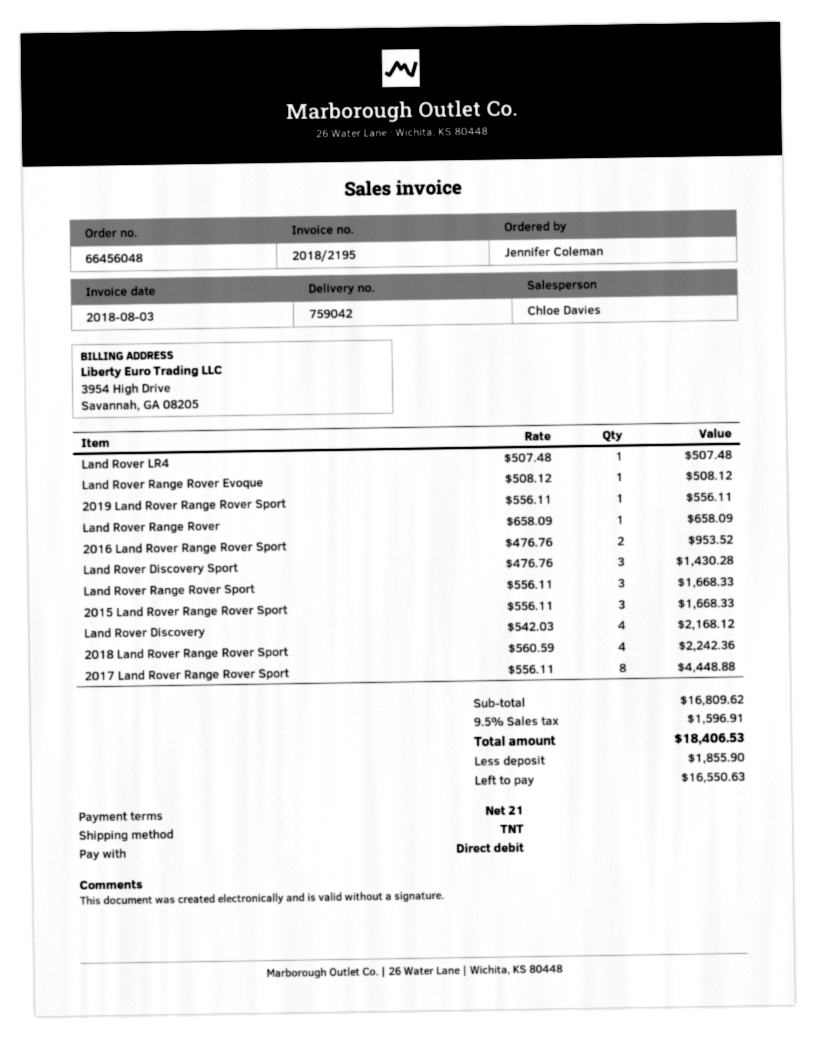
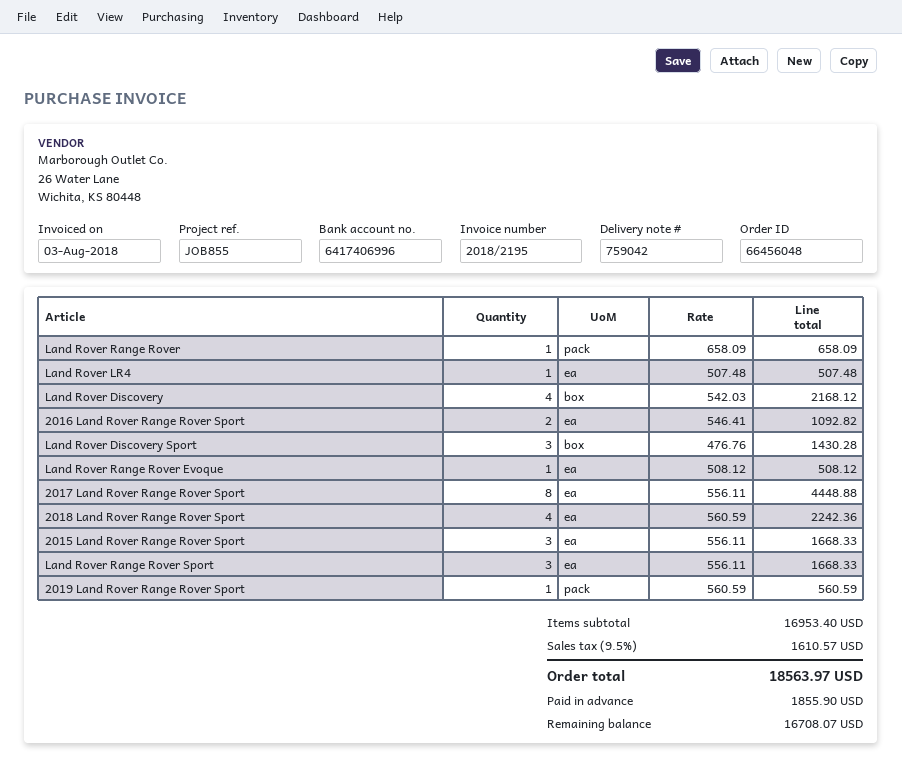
2019 Land Rover Range Rover Sport: 1 x 556.11 = 556.11 -> 1 x 560.59 = 560.59
2016 Land Rover Range Rover Sport: 2 x 476.76 = 953.52 -> 2 x 546.41 = 1092.82
subtotal: 16809.62 -> 16953.40
tax: 9.5% = 1596.91 -> 9.5% = 1610.57
total: 18406.53 -> 18563.97
balance: 16550.63 -> 16708.07

